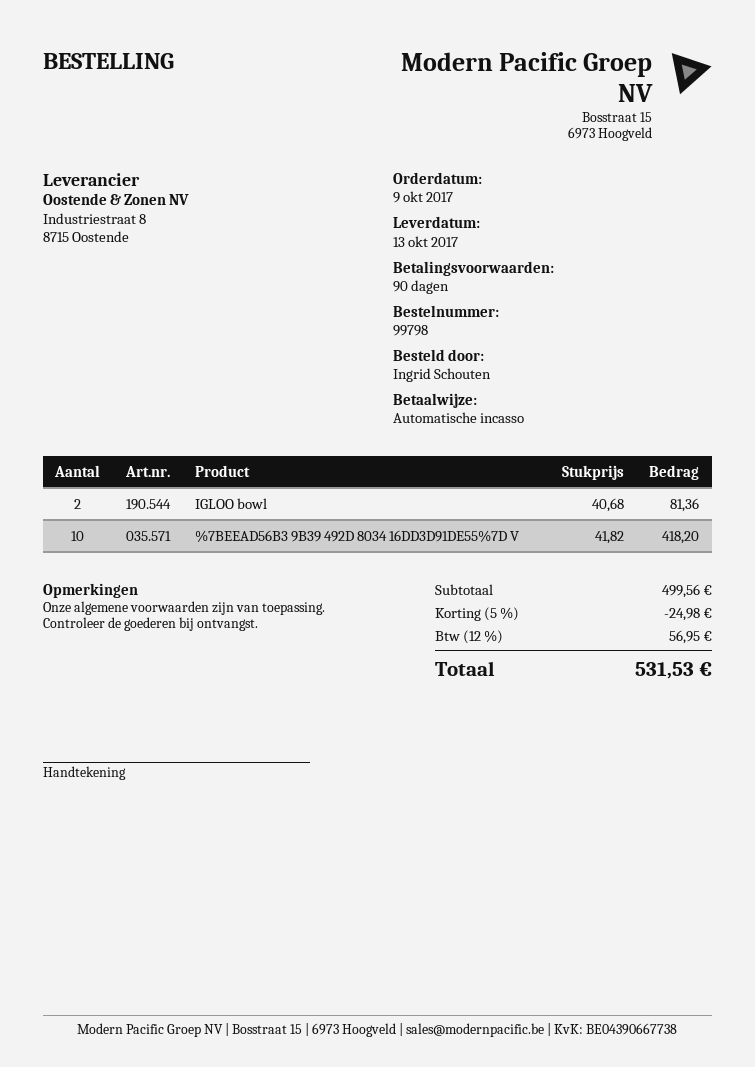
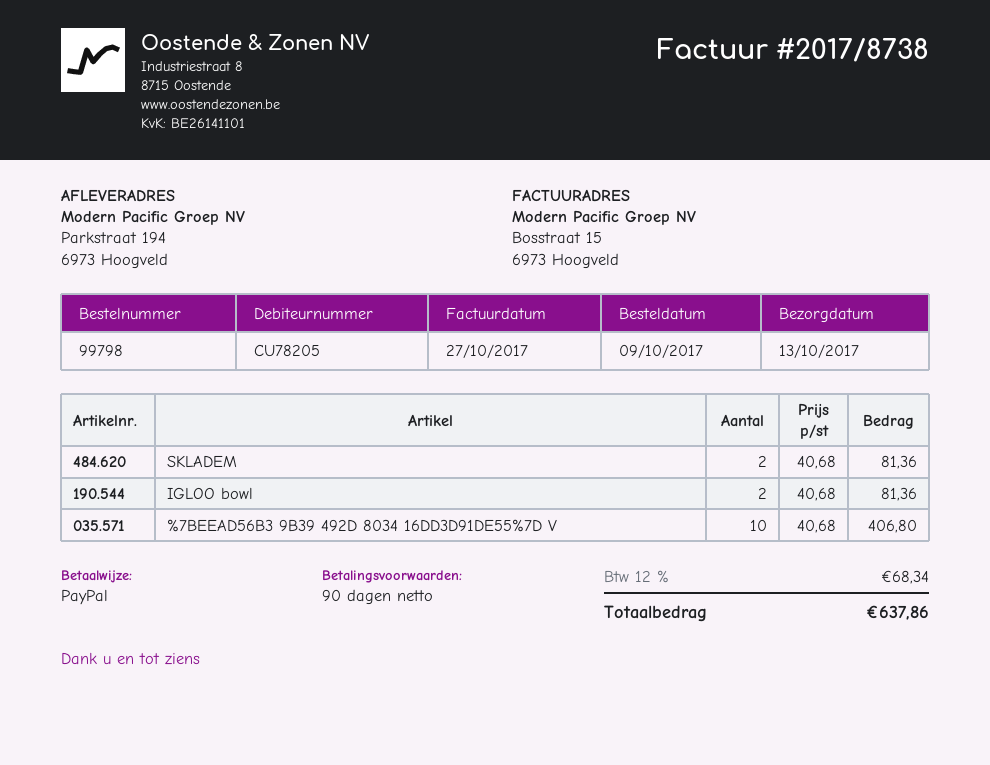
payment method: direct debit -> PayPal
%7BEEAD56B3 9B39 492D 8034 16DD3D91DE55%7D V: 10 x 41.82 = 418.20 -> 10 x 40.68 = 406.80
SKLADEM: none -> 2 x 40.68 = 81.36
discount: 5% = 24.98 -> none
tax: 12% = 56.95 -> 12% = 68.34
total: 531.53 -> 637.86

